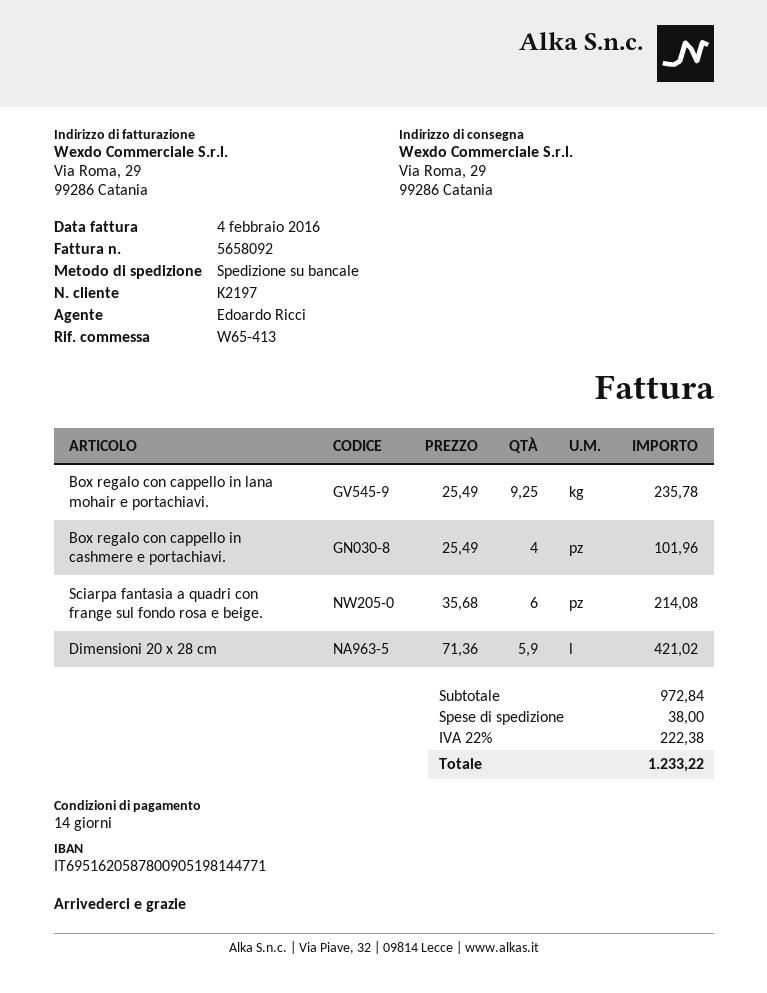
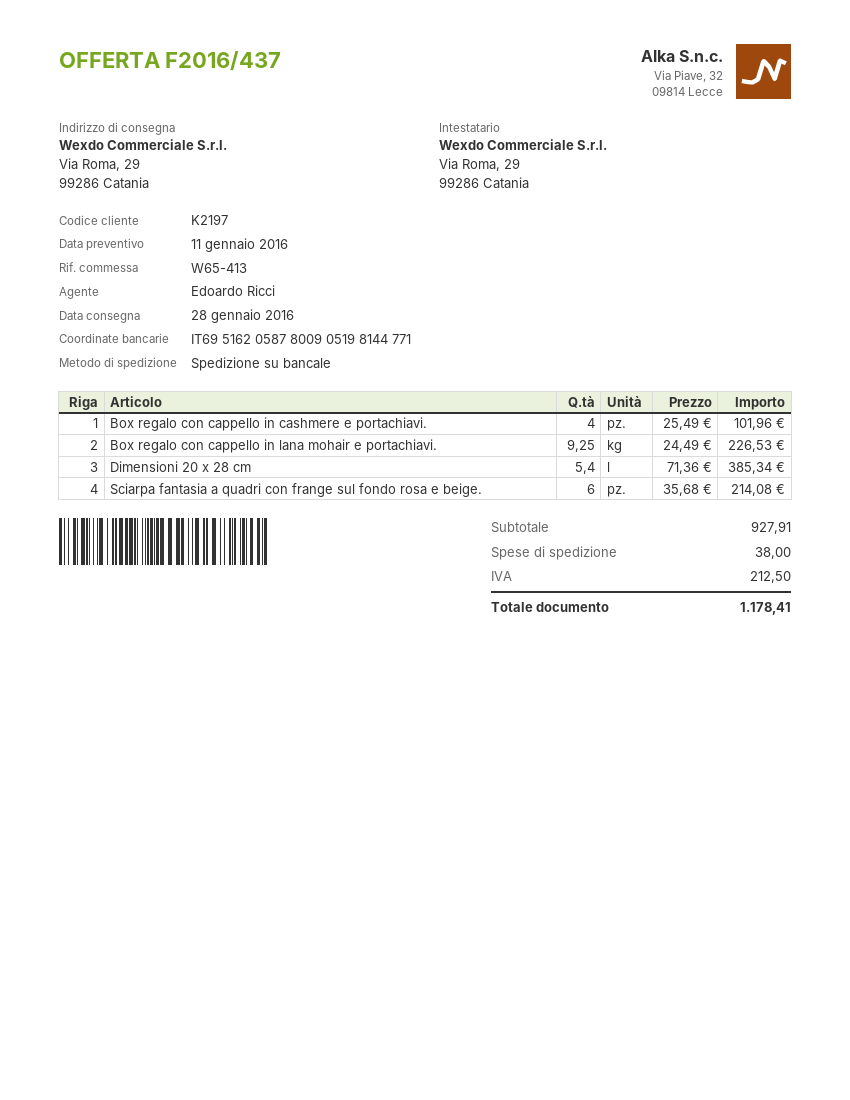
Box regalo con cappello in lana mohair e portachiavi.: 9.25 x 25.49 = 235.78 -> 9.25 x 24.49 = 226.53
Dimensioni 20 x 28 cm: 5.9 x 71.36 = 421.02 -> 5.4 x 71.36 = 385.34
subtotal: 972.84 -> 927.91
tax: 222.38 -> 212.50
total: 1233.22 -> 1178.41

